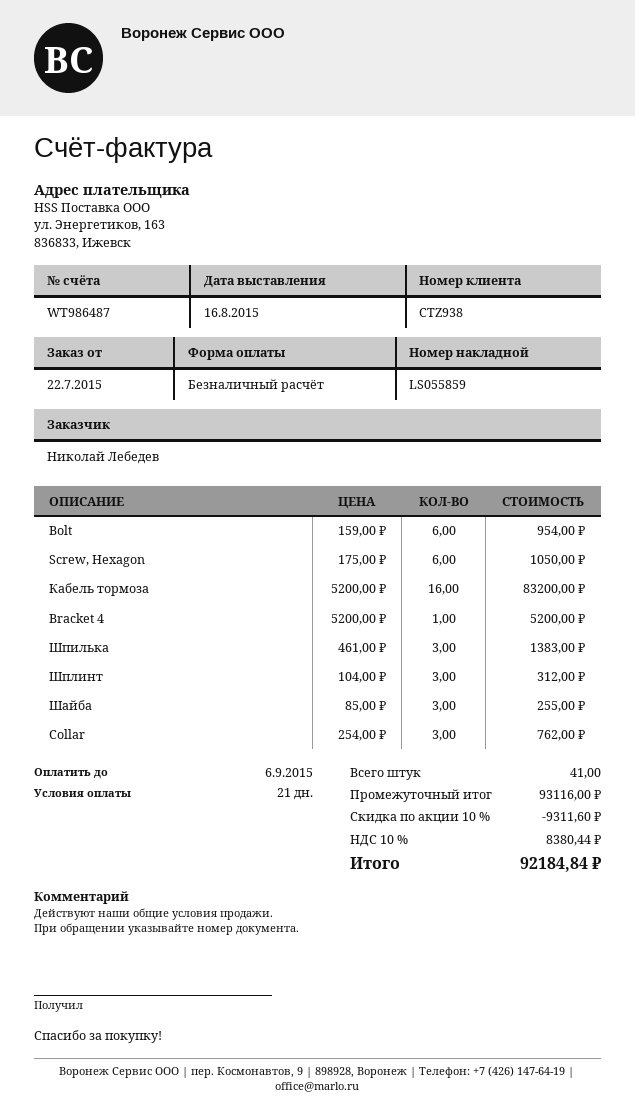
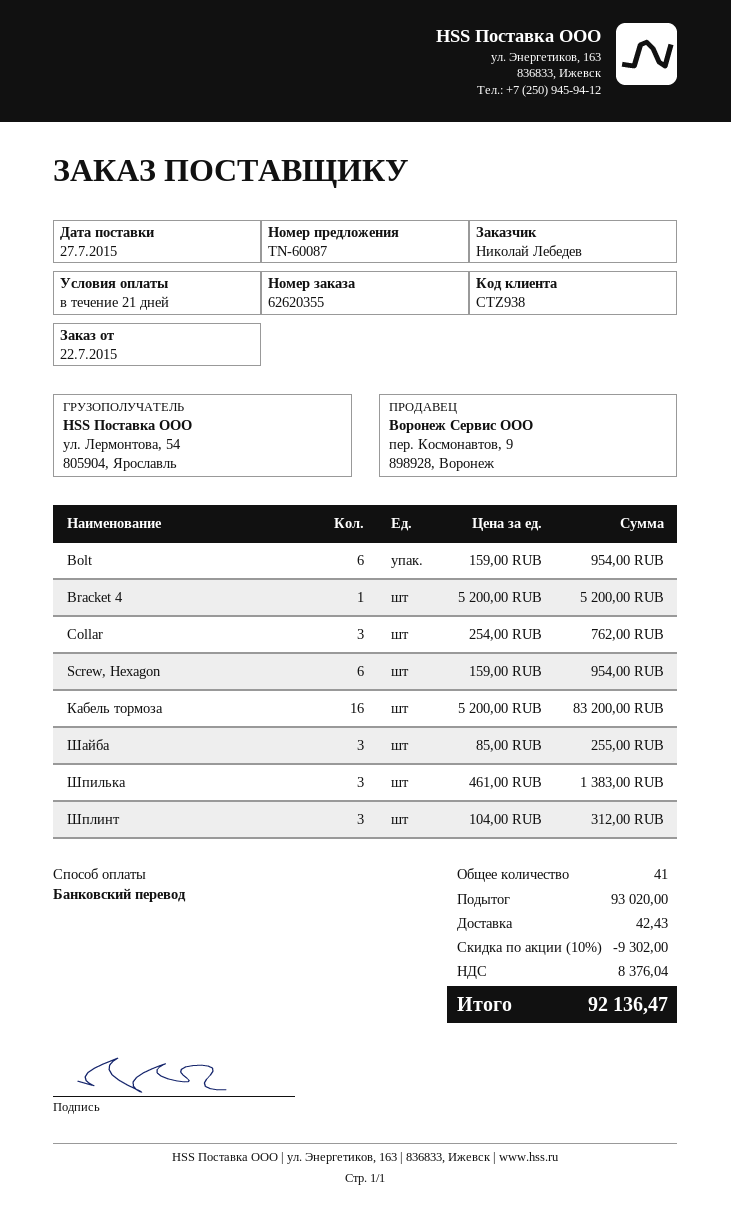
Screw, Hexagon: 6 x 175.00 = 1050.00 -> 6 x 159.00 = 954.00
subtotal: 93116.00 -> 93020.00
discount: 10% = 9311.60 -> 10% = 9302.00
shipping: none -> 42.43
tax: 8380.44 -> 8376.04
total: 92184.84 -> 92136.47

